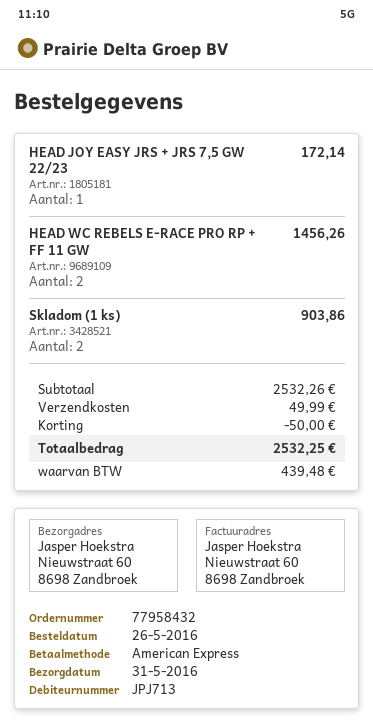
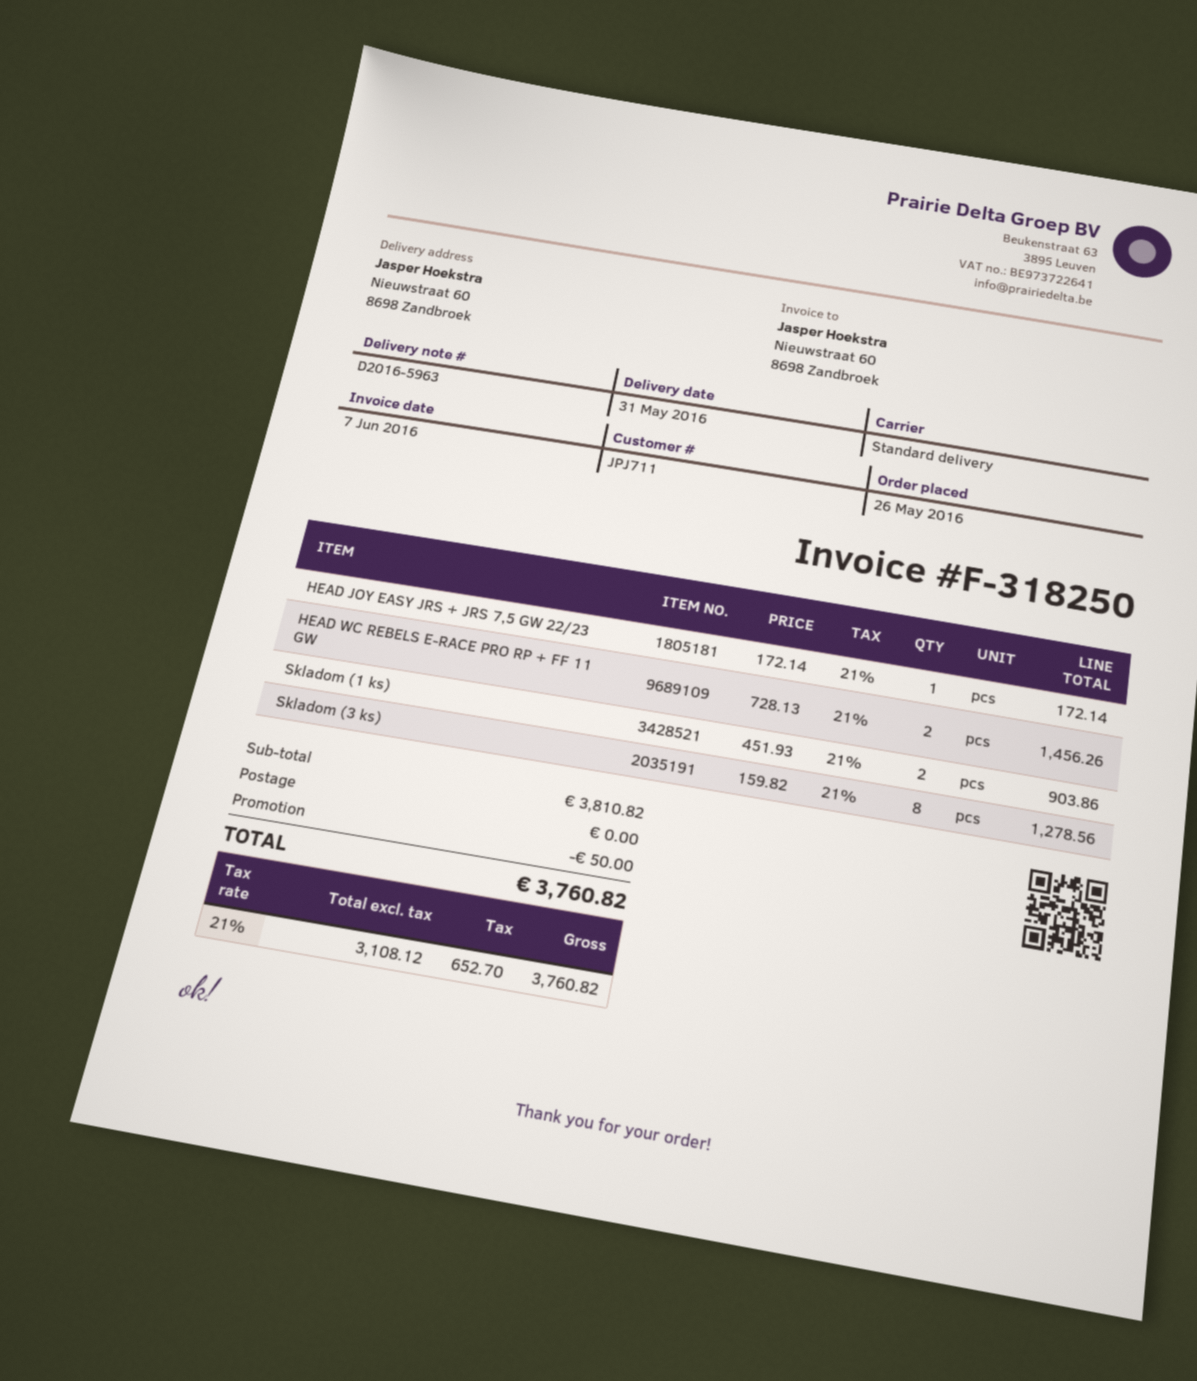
customer number: JPJ713 -> JPJ711
Skladom (3 ks): none -> 8 for 1278.56
subtotal: 2532.26 -> 3810.82
shipping: 49.99 -> 0.00
tax: 439.48 -> 652.70
total: 2532.25 -> 3760.82

